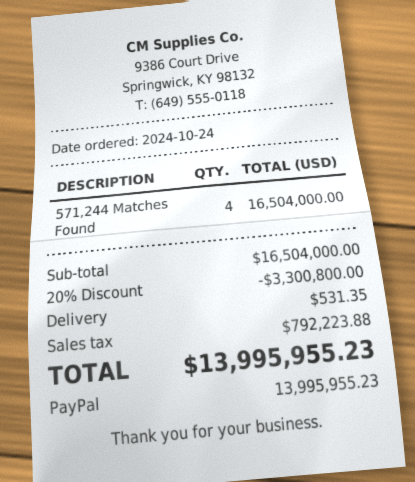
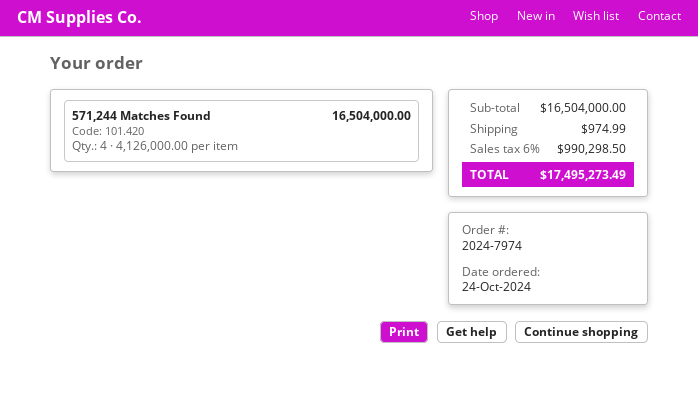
discount: 20% = 3300800.00 -> none
shipping: 531.35 -> 974.99
tax: 792223.88 -> 990298.50
total: 13995955.23 -> 17495273.49

